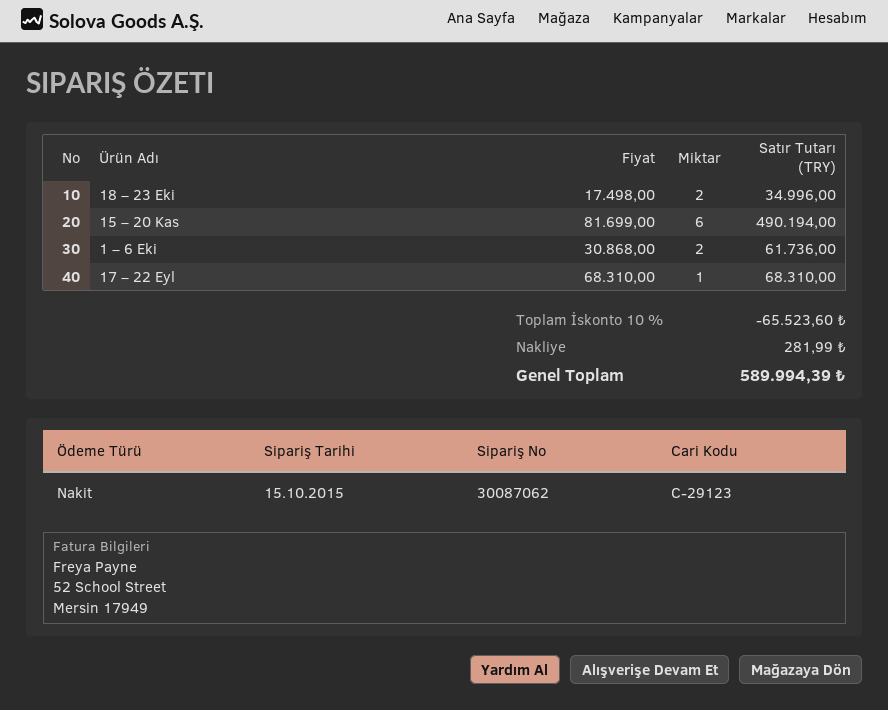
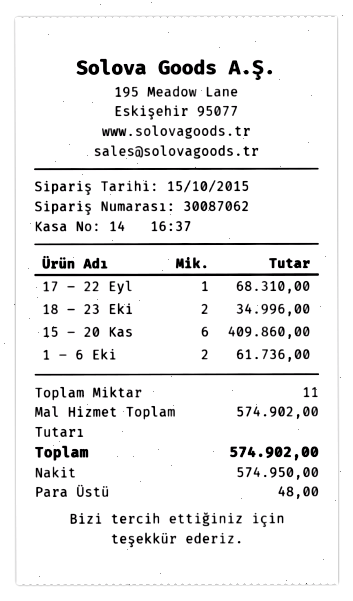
15 – 20 Kas: 6 for 490194.00 -> 6 for 409860.00
discount: 10% = 65523.60 -> none
shipping: 281.99 -> none
total: 589994.39 -> 574902.00

